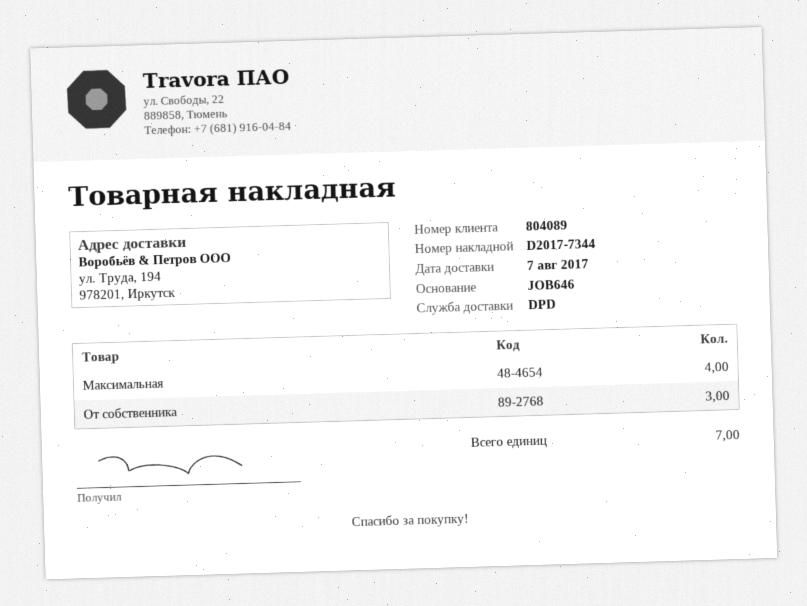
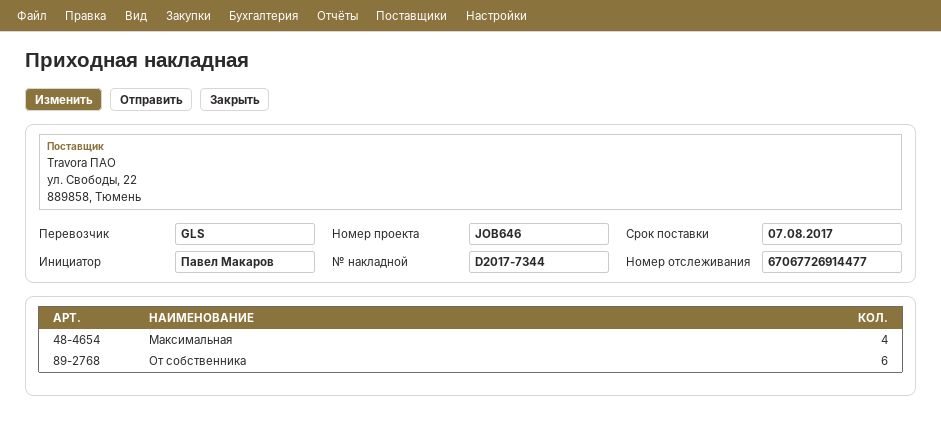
shipping method: DPD -> GLS
От собственника: 3 -> 6

